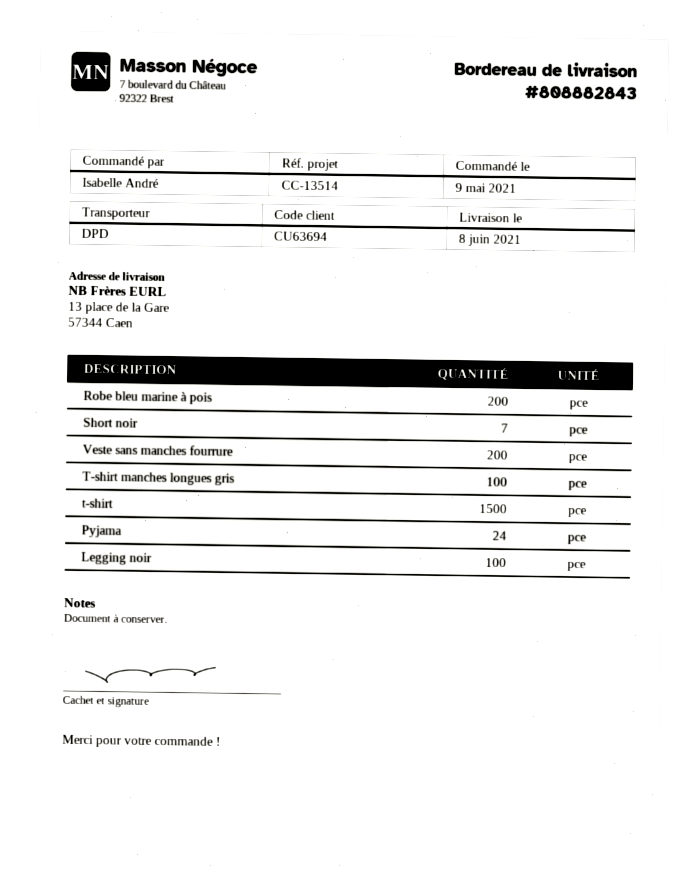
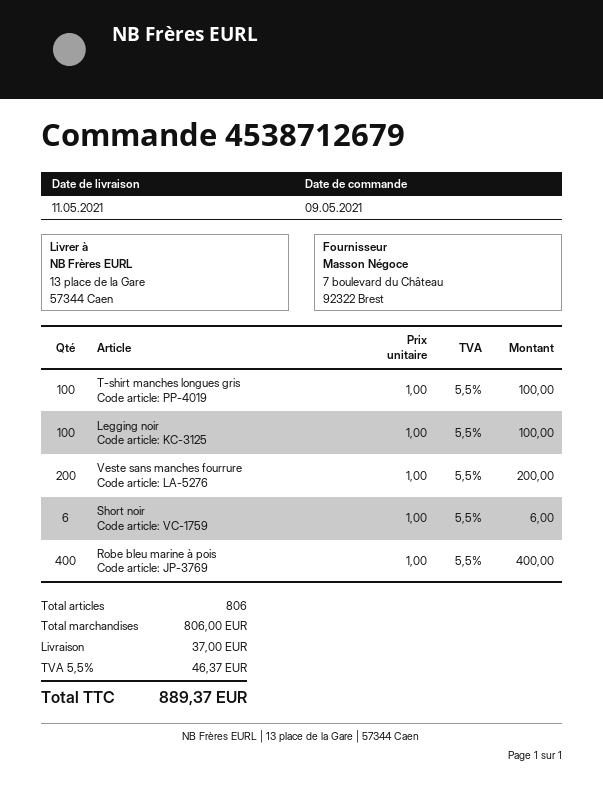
delivery date: 2021-06-08 -> 2021-05-11
Robe bleu marine à pois: 200 -> 400
Short noir: 7 -> 6
t-shirt: 1500 -> none
Pyjama: 24 -> none

